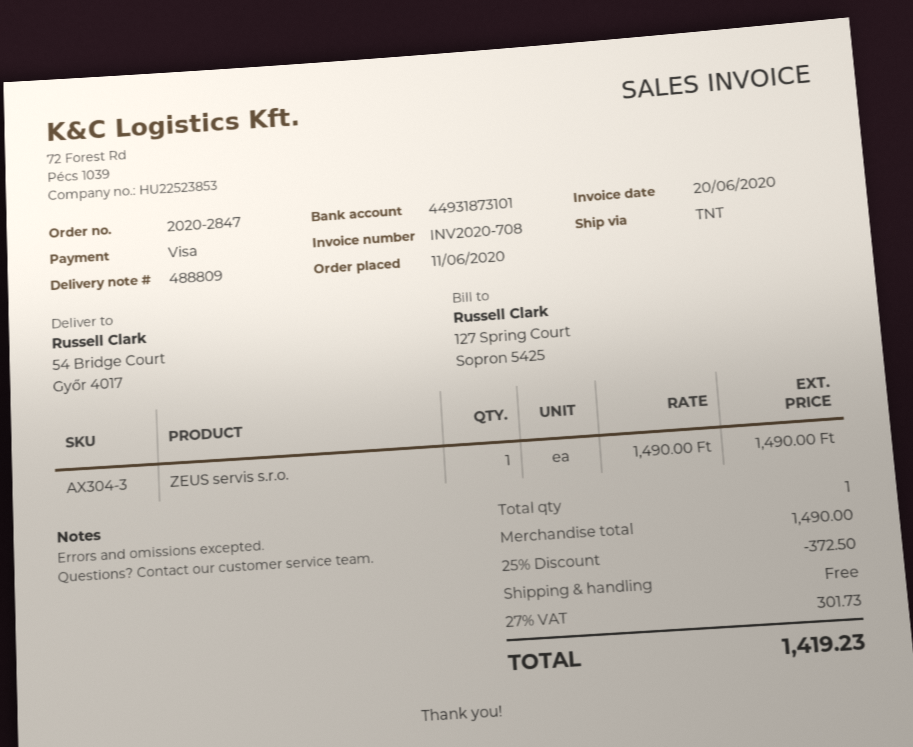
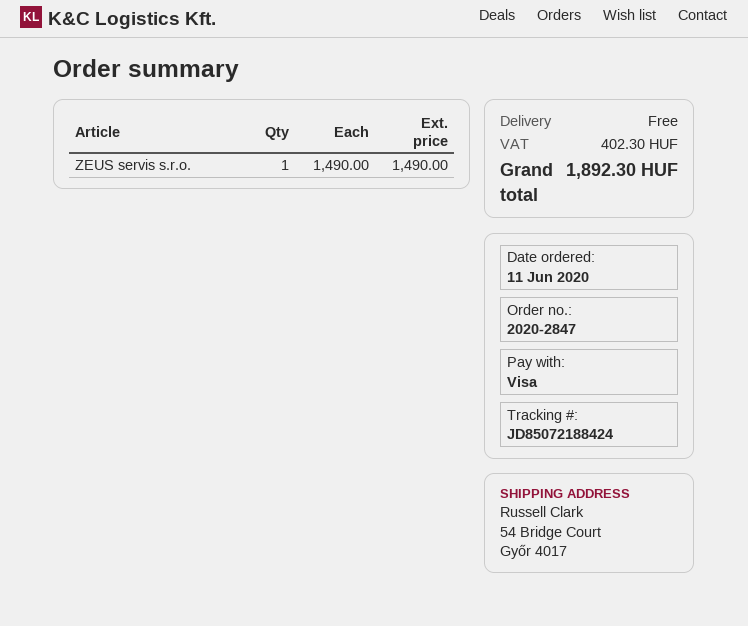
discount: 25% = 372.50 -> none
tax: 301.73 -> 402.30
total: 1419.23 -> 1892.30

